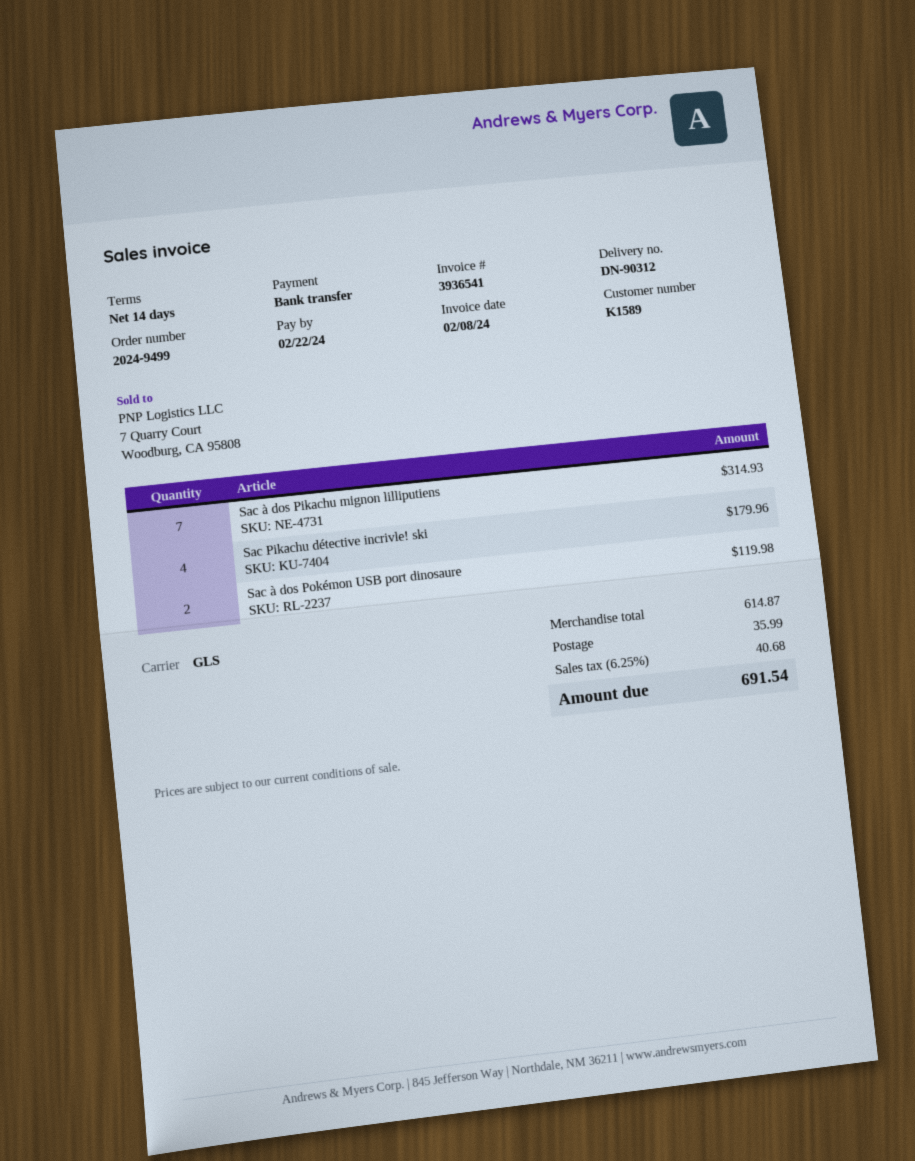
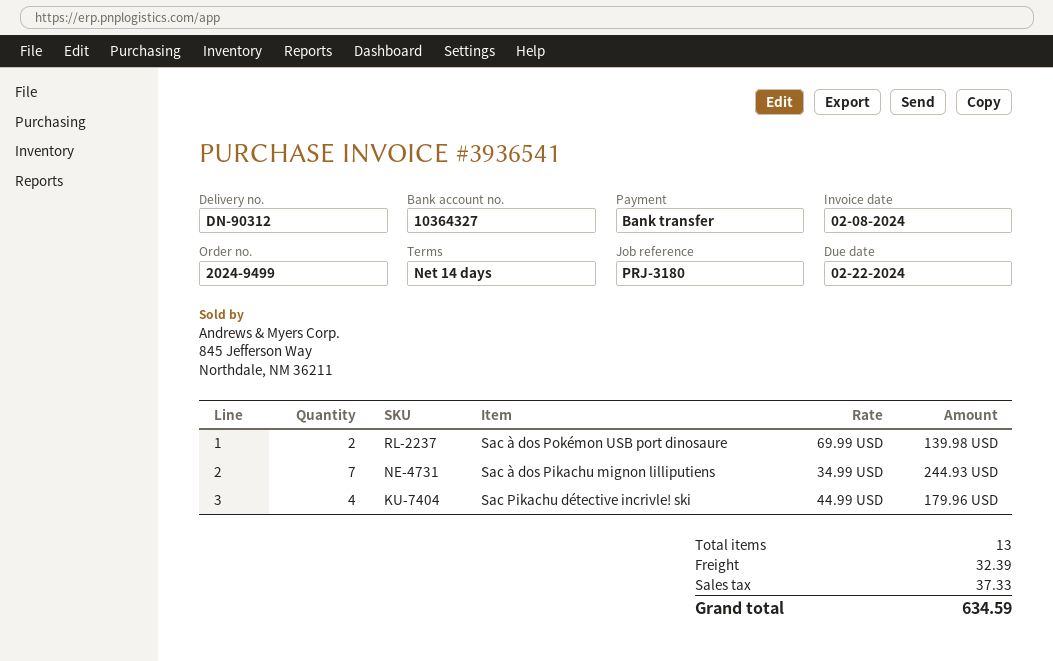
Sac à dos Pikachu mignon lilliputiens: 7 for 314.93 -> 7 for 244.93
Sac à dos Pokémon USB port dinosaure: 2 for 119.98 -> 2 for 139.98
shipping: 35.99 -> 32.39
tax: 40.68 -> 37.33
total: 691.54 -> 634.59

